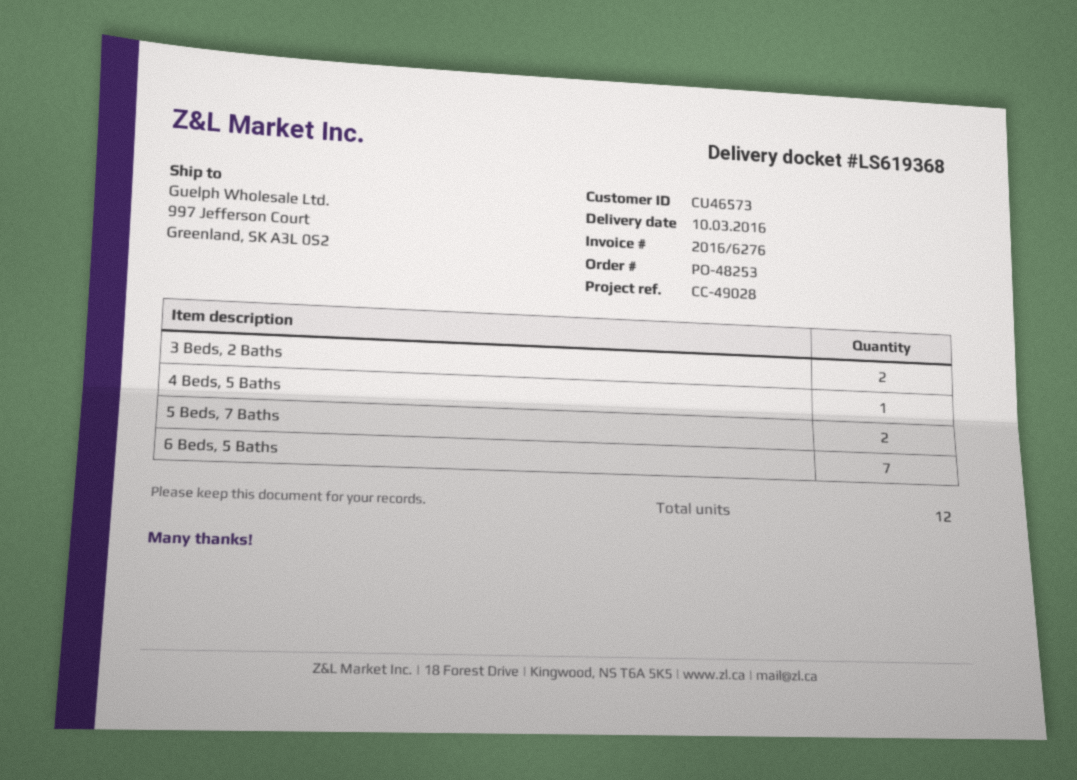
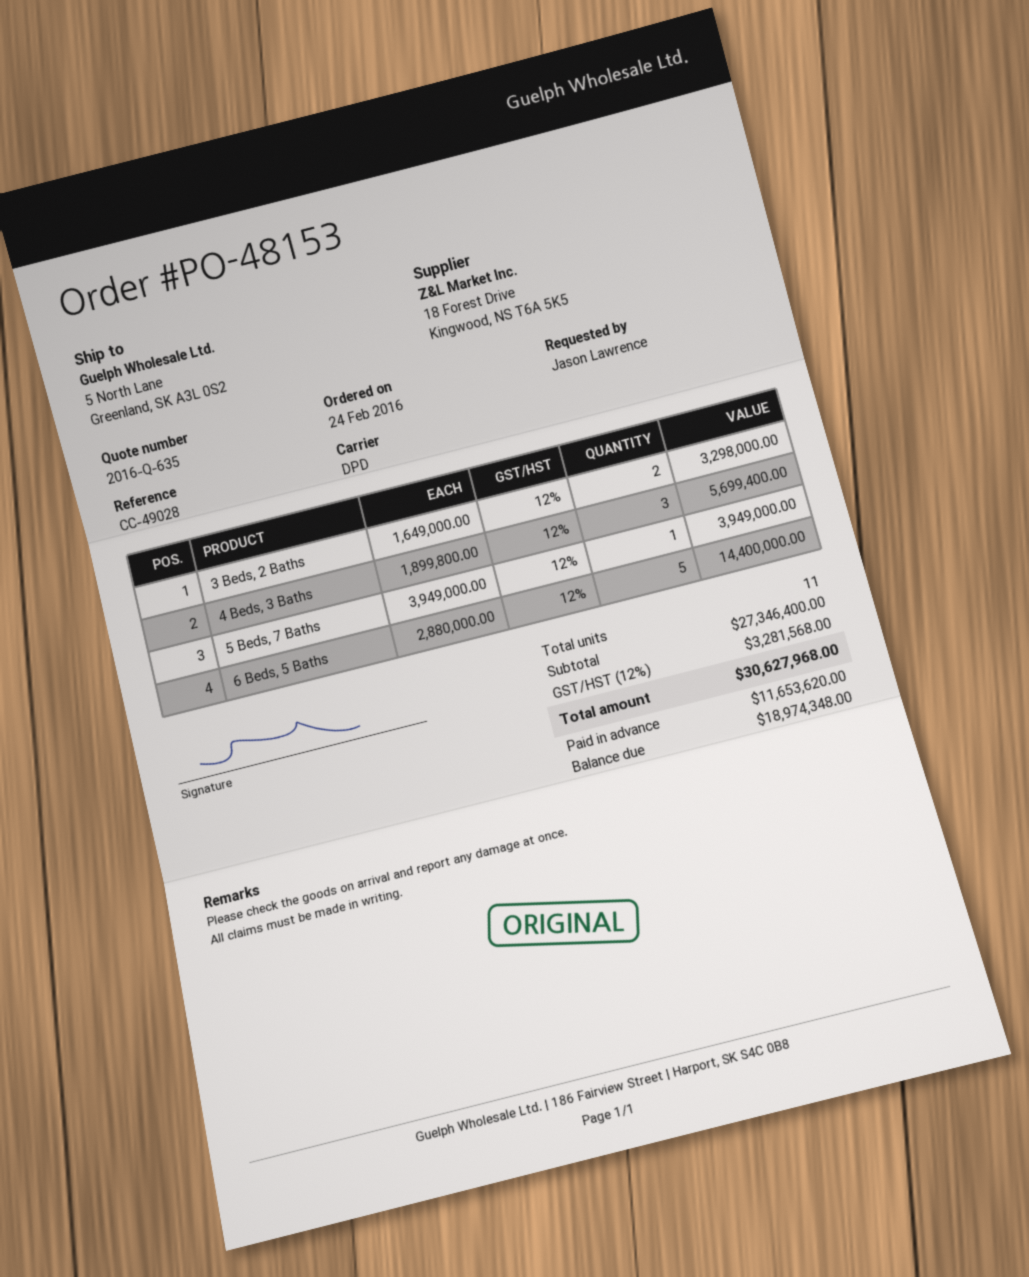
order number: PO-48253 -> PO-48153
ship to: 997 Jefferson Court, Greenland, SK A3L 0S2 -> 5 North Lane, Greenland, SK A3L 0S2
4 Beds, 5 Baths: 1 -> none
5 Beds, 7 Baths: 2 -> 1
6 Beds, 5 Baths: 7 -> 5
4 Beds, 3 Baths: none -> 3
total quantity: 12 -> 11

